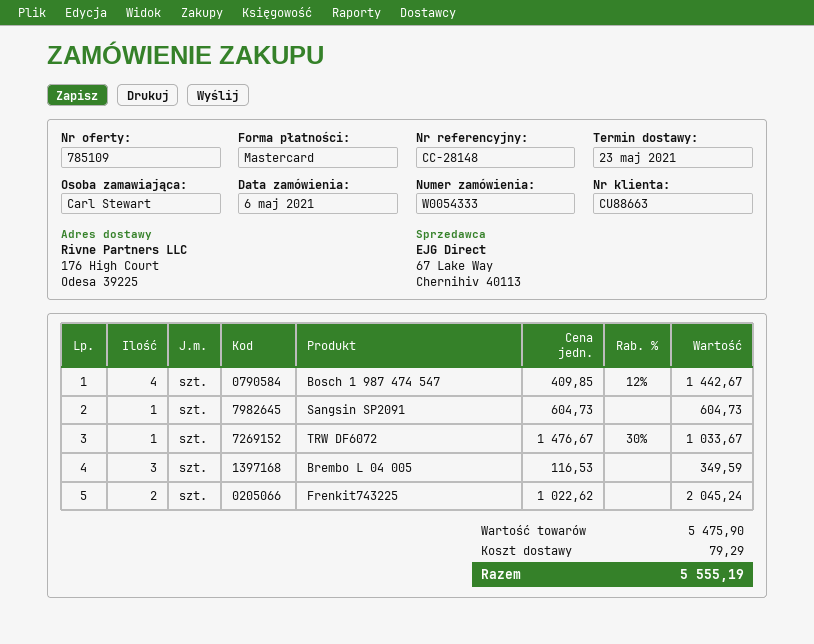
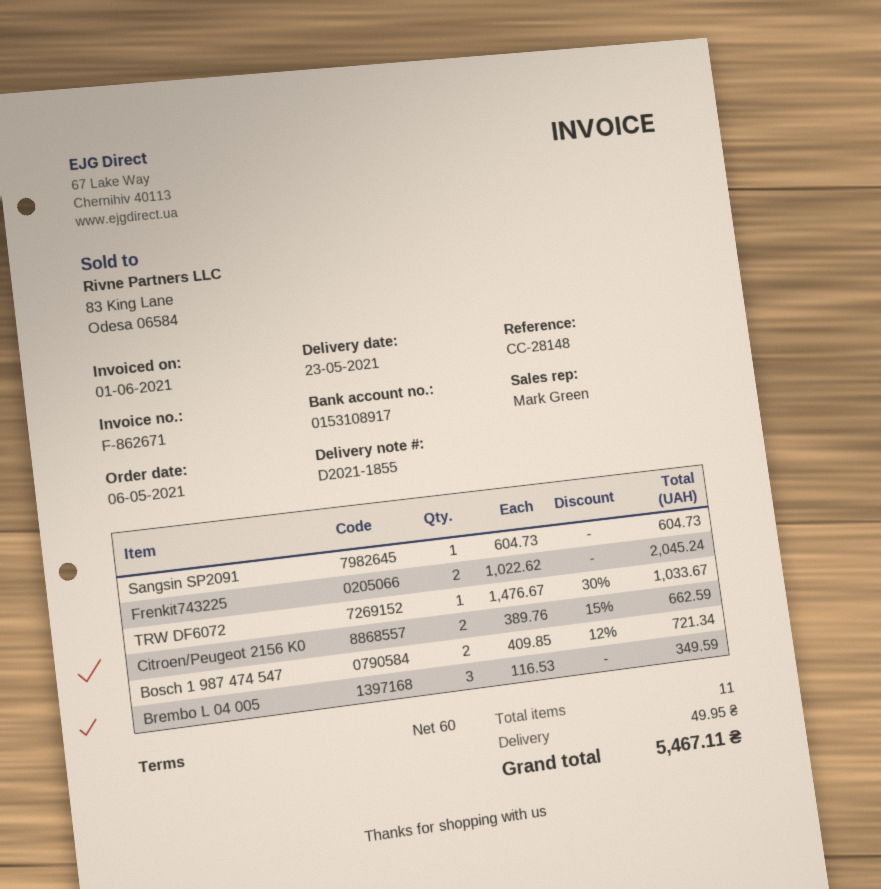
Bosch 1 987 474 547: 4 x 409.85 - 12% = 1442.67 -> 2 x 409.85 - 12% = 721.34
Citroen/Peugeot 2156 K0: none -> 2 x 389.76 - 15% = 662.59
shipping: 79.29 -> 49.95
total: 5555.19 -> 5467.11

